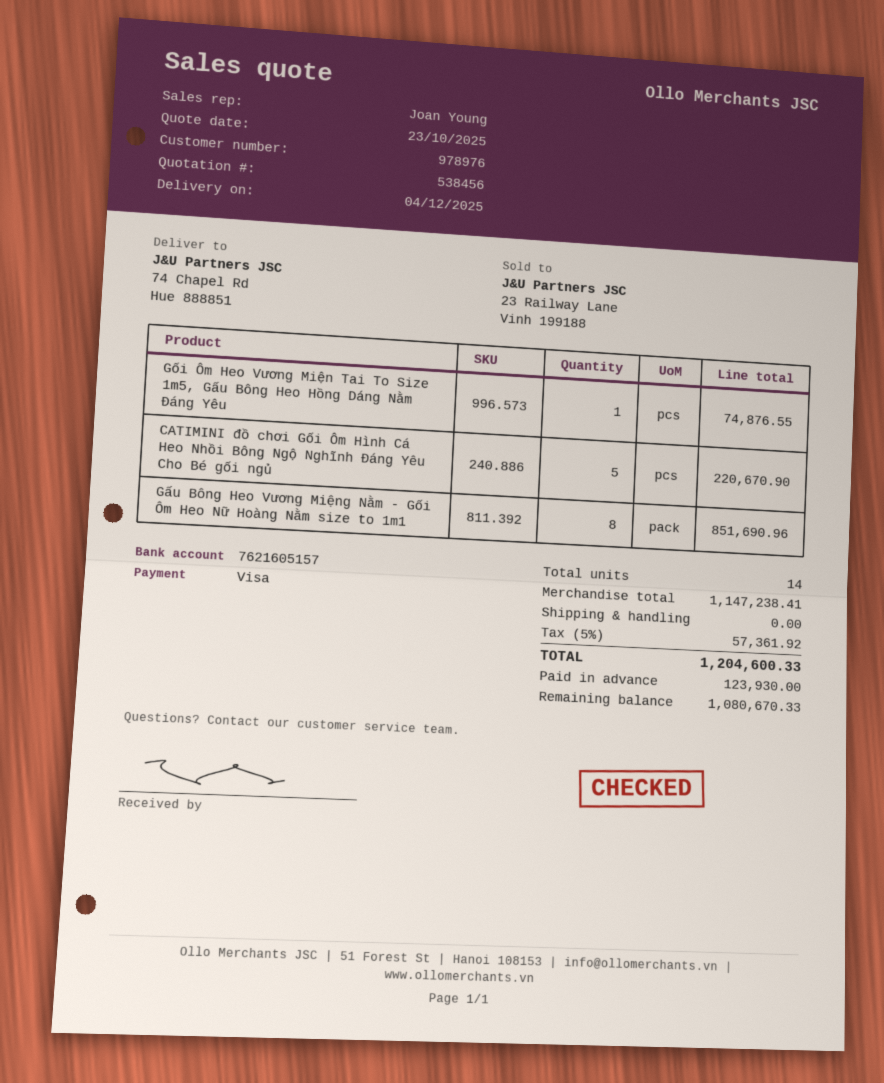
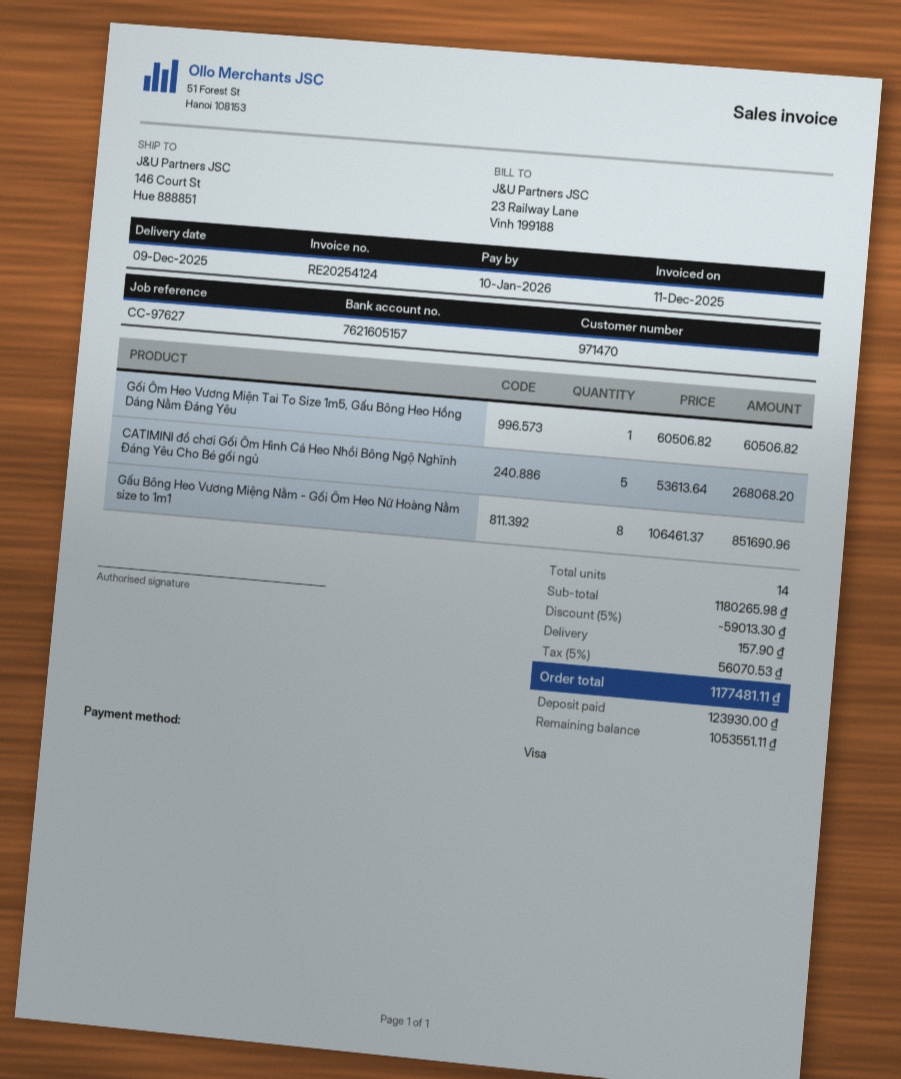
delivery date: 2025-12-04 -> 2025-12-09
customer number: 978976 -> 971470
ship to: 74 Chapel Rd, Hue 888851 -> 146 Court St, Hue 888851
Gối Ôm Heo Vương Miện Tai To Size 1m5, Gấu Bông Heo Hồng Dáng Nằm Đáng Yêu: 1 for 74876.55 -> 1 for 60506.82
CATIMINI đồ chơi Gối Ôm Hình Cá Heo Nhồi Bông Ngộ Nghĩnh Đáng Yêu Cho Bé gối ngủ: 5 for 220670.90 -> 5 for 268068.20
subtotal: 1147238.41 -> 1180265.98
discount: none -> 5% = 59013.30
shipping: 0.00 -> 157.90
tax: 5% = 57361.92 -> 5% = 56070.53
total: 1204600.33 -> 1177481.11
balance: 1080670.33 -> 1053551.11

